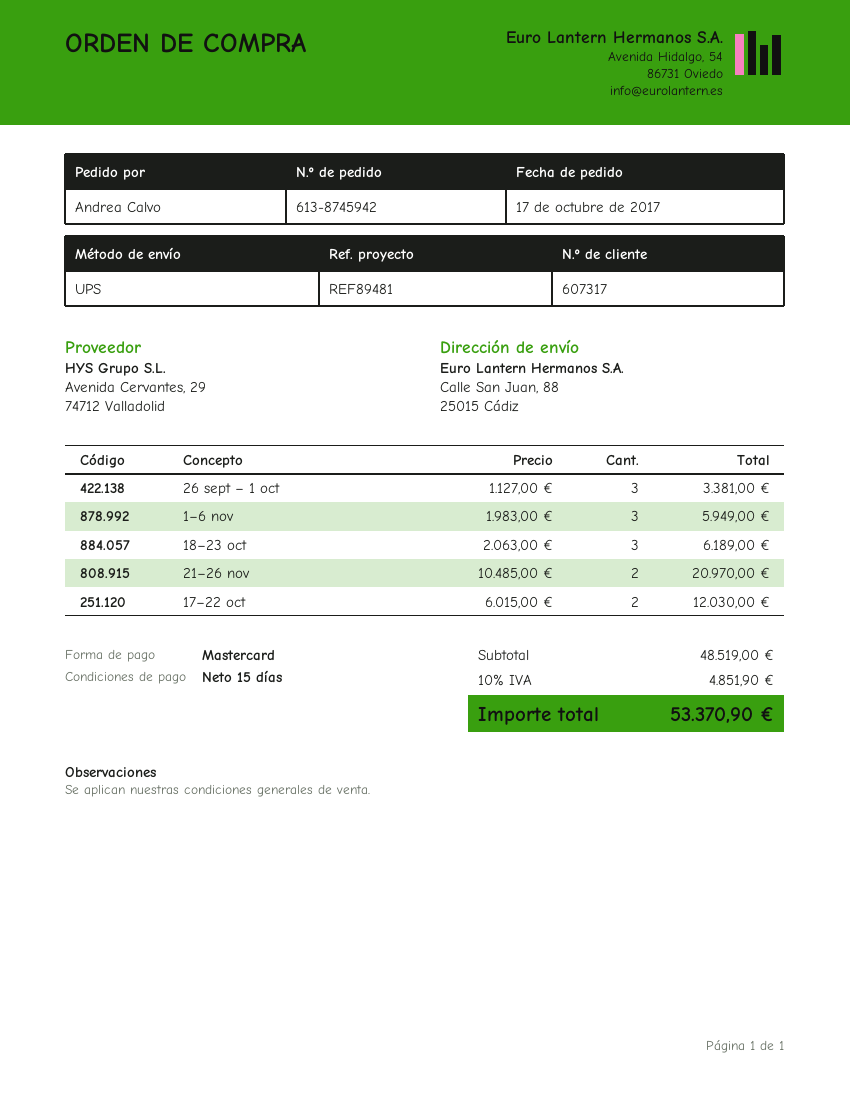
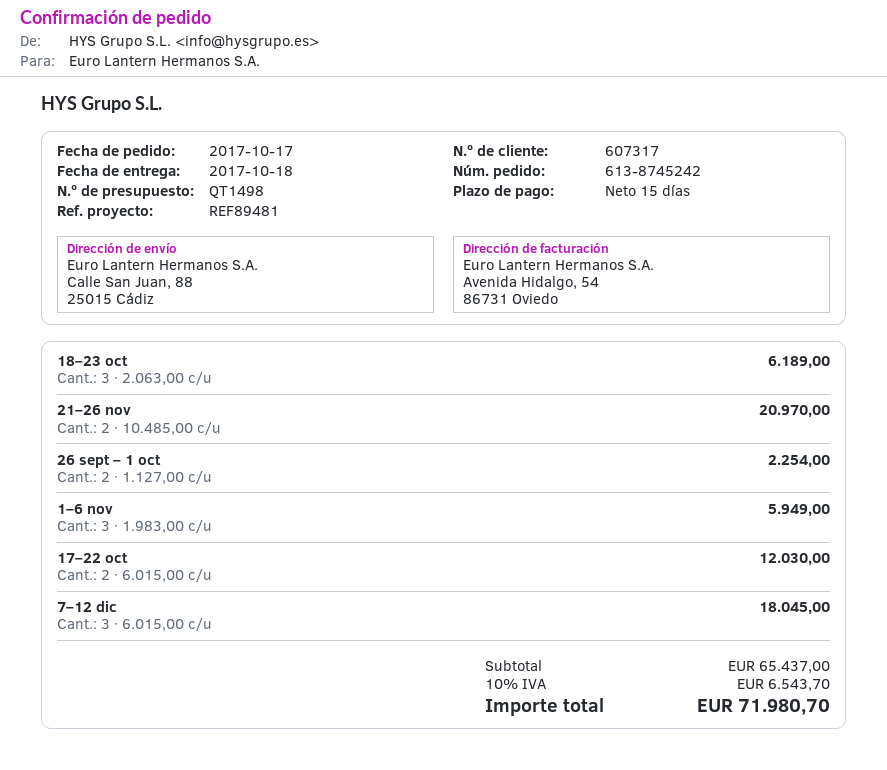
order number: 613-8745942 -> 613-8745242
26 sept – 1 oct: 3 x 1127.00 = 3381.00 -> 2 x 1127.00 = 2254.00
7–12 dic: none -> 3 x 6015.00 = 18045.00
subtotal: 48519.00 -> 65437.00
tax: 10% = 4851.90 -> 10% = 6543.70
total: 53370.90 -> 71980.70

